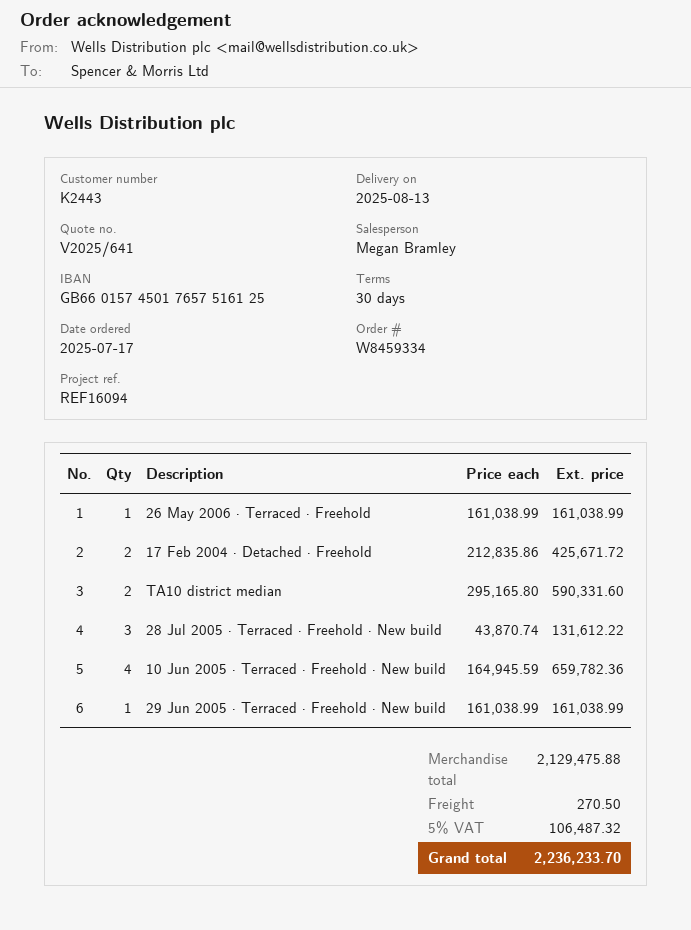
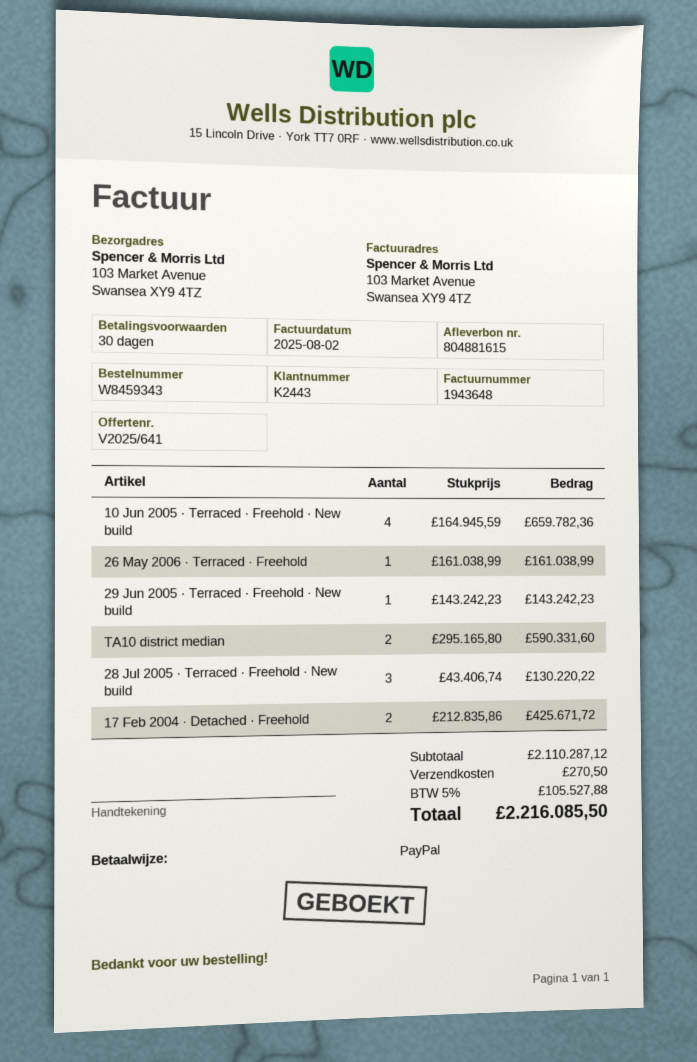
order number: W8459334 -> W8459343
28 Jul 2005 · Terraced · Freehold · New build: 3 x 43870.74 = 131612.22 -> 3 x 43406.74 = 130220.22
29 Jun 2005 · Terraced · Freehold · New build: 1 x 161038.99 = 161038.99 -> 1 x 143242.23 = 143242.23
subtotal: 2129475.88 -> 2110287.12
tax: 5% = 106487.32 -> 5% = 105527.88
total: 2236233.70 -> 2216085.50

